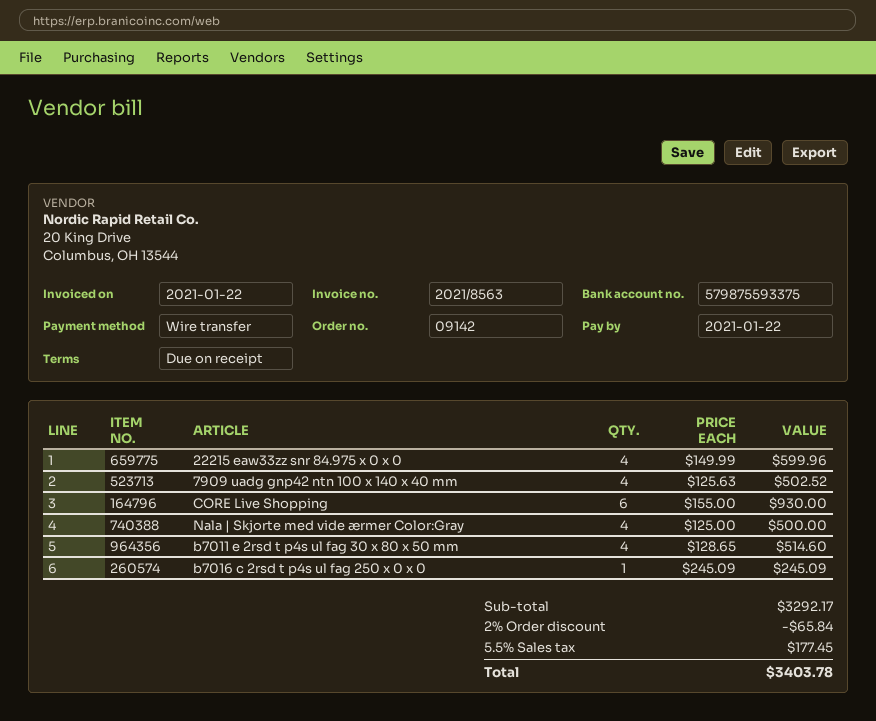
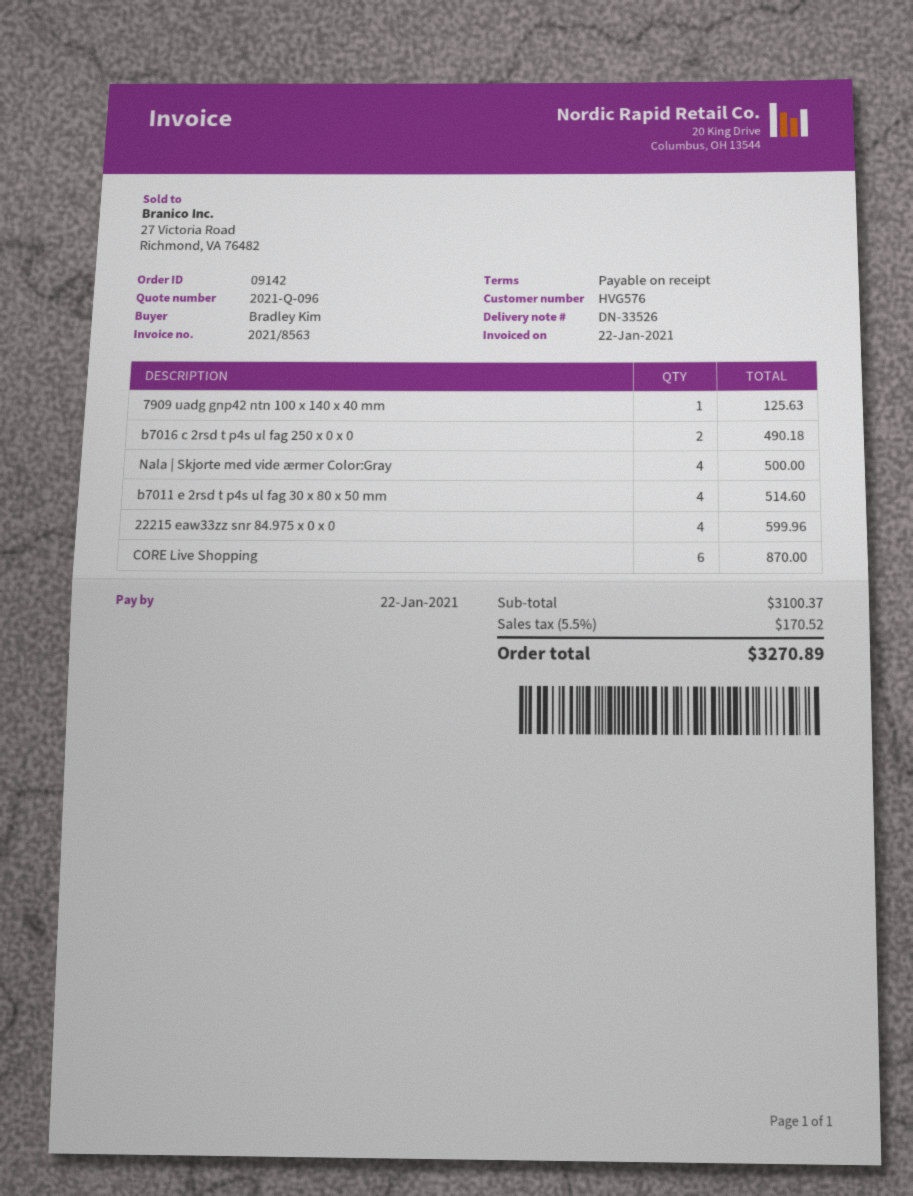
7909 uadg gnp42 ntn 100 x 140 x 40 mm: 4 for 502.52 -> 1 for 125.63
CORE Live Shopping: 6 for 930.00 -> 6 for 870.00
b7016 c 2rsd t p4s ul fag 250 x 0 x 0: 1 for 245.09 -> 2 for 490.18
subtotal: 3292.17 -> 3100.37
discount: 2% = 65.84 -> none
tax: 5.5% = 177.45 -> 5.5% = 170.52
total: 3403.78 -> 3270.89

